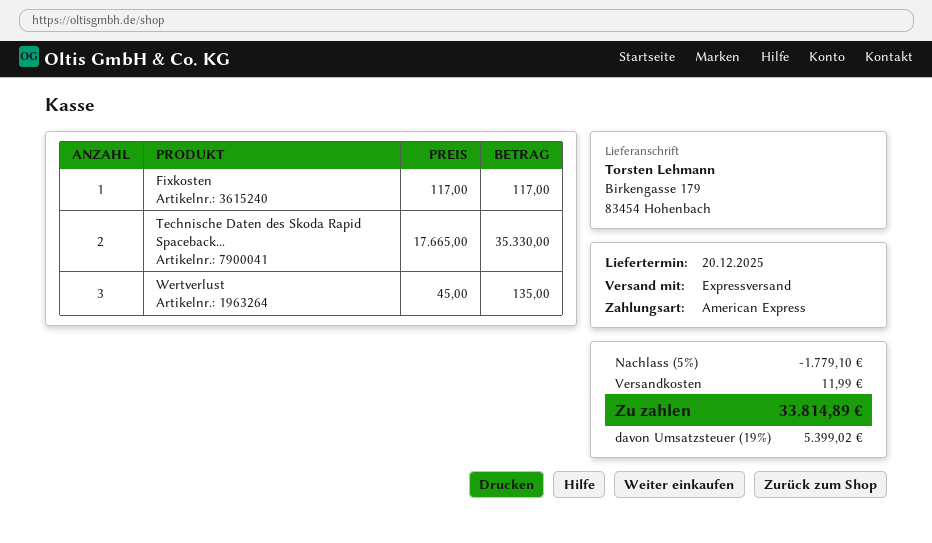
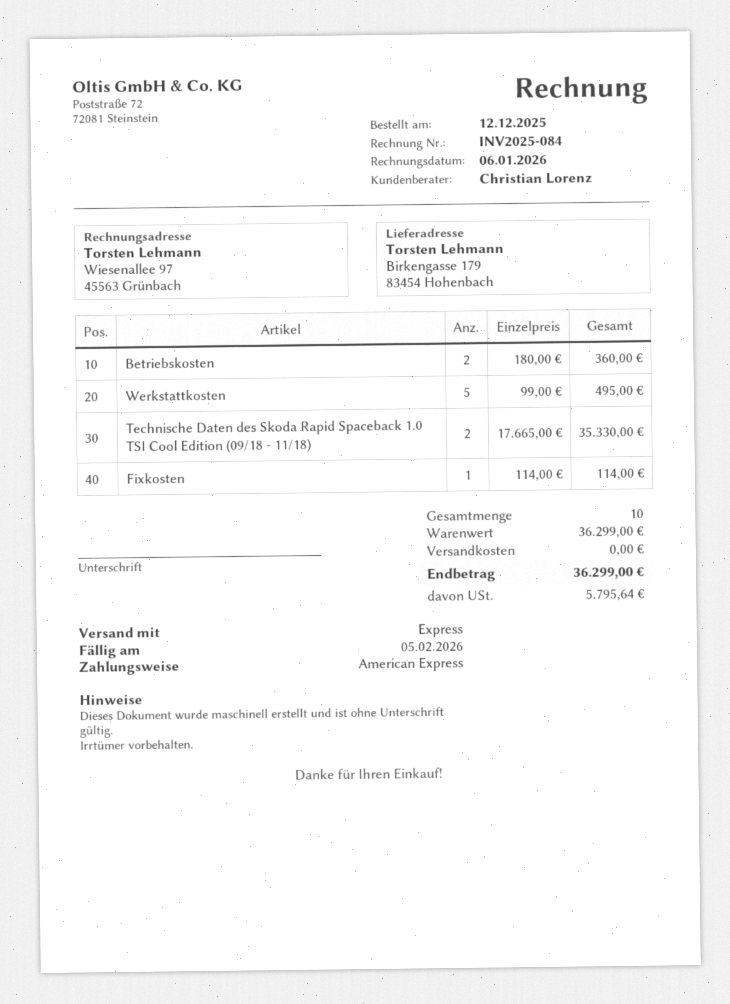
Fixkosten: 1 x 117.00 = 117.00 -> 1 x 114.00 = 114.00
Wertverlust: 3 x 45.00 = 135.00 -> none
Betriebskosten: none -> 2 x 180.00 = 360.00
Werkstattkosten: none -> 5 x 99.00 = 495.00
discount: 5% = 1779.10 -> none
shipping: 11.99 -> 0.00
tax: 5399.02 -> 5795.64
total: 33814.89 -> 36299.00

